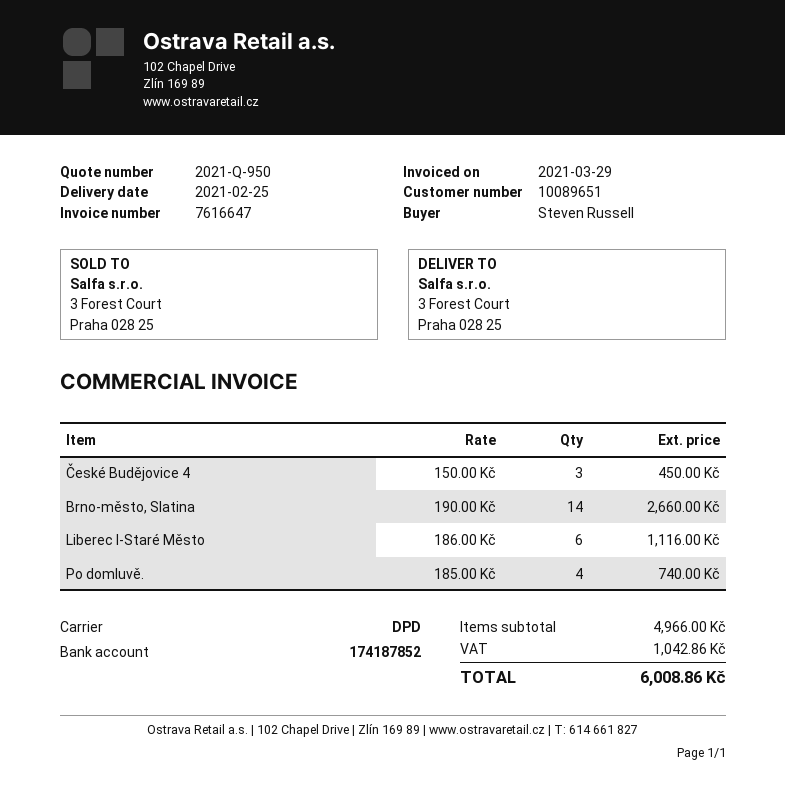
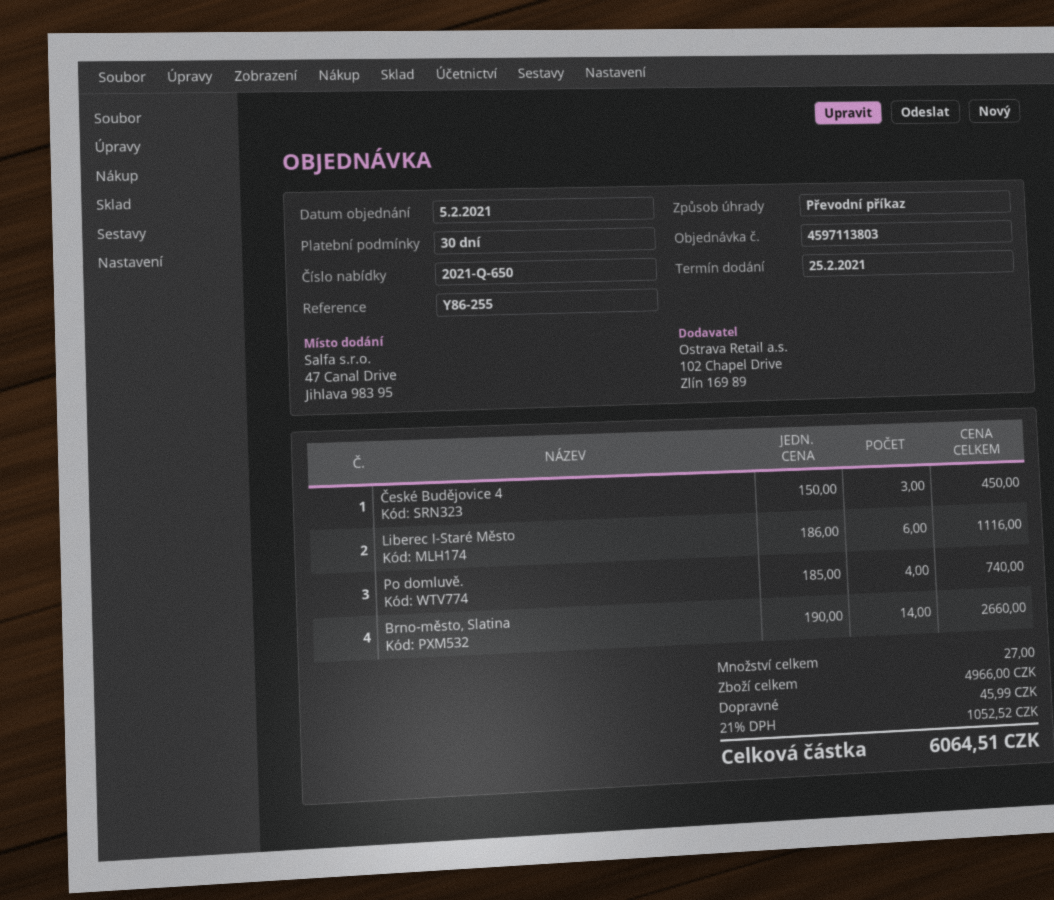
quote number: 2021-Q-950 -> 2021-Q-650
ship to: 3 Forest Court, Praha 028 25 -> 47 Canal Drive, Jihlava 983 95
shipping: none -> 45.99
tax: 1042.86 -> 1052.52
total: 6008.86 -> 6064.51

